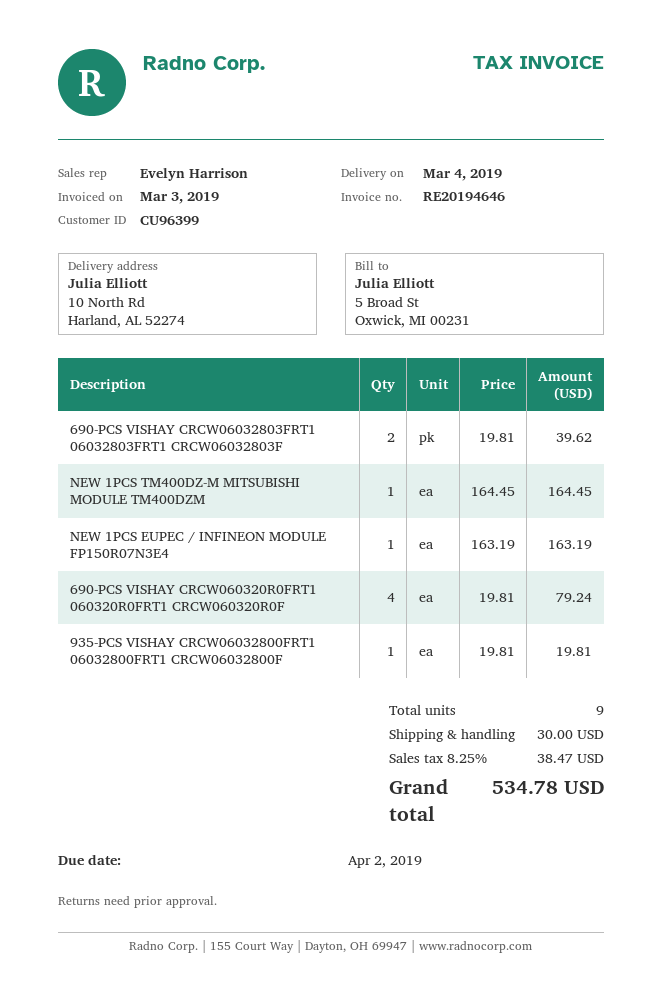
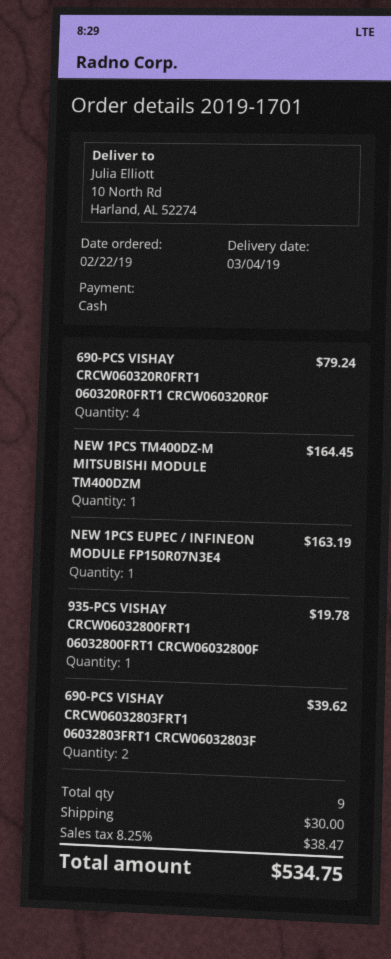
935-PCS VISHAY CRCW06032800FRT1 06032800FRT1 CRCW06032800F: 1 for 19.81 -> 1 for 19.78
total: 534.78 -> 534.75

